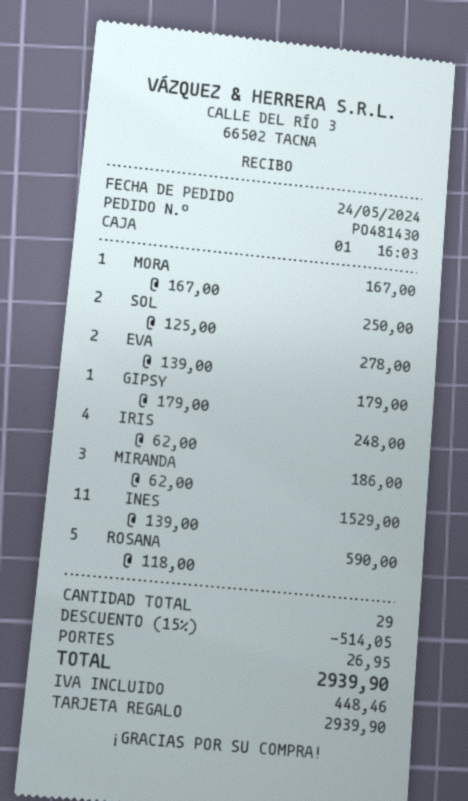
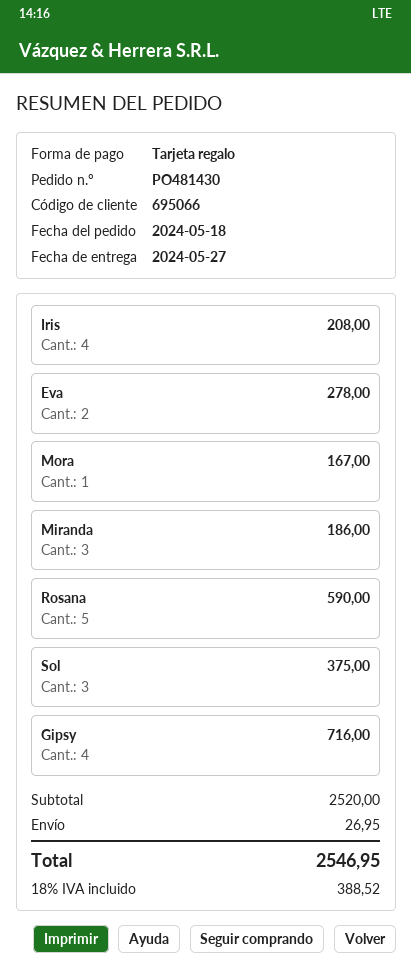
order date: 2024-05-24 -> 2024-05-18
SOL: 2 for 250.00 -> 3 for 375.00
GIPSY: 1 for 179.00 -> 4 for 716.00
IRIS: 4 for 248.00 -> 4 for 208.00
INES: 11 for 1529.00 -> none
discount: 15% = 514.05 -> none
tax: 448.46 -> 388.52
total: 2939.90 -> 2546.95

